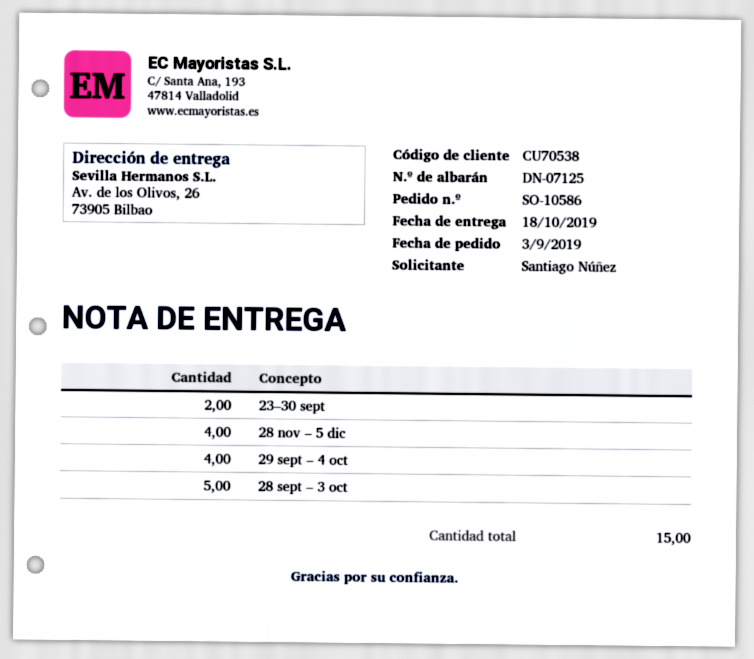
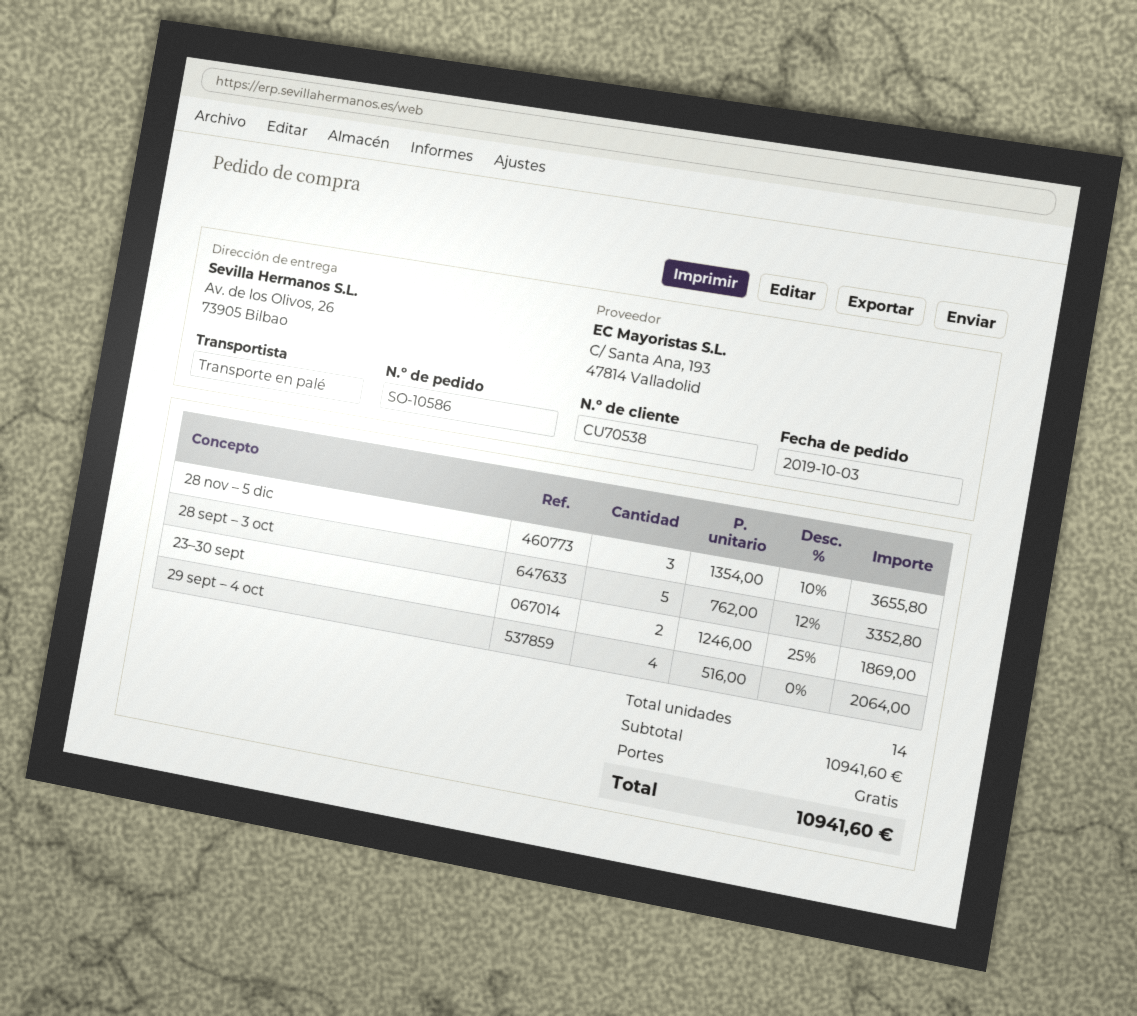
order date: 2019-09-03 -> 2019-10-03
28 nov – 5 dic: 4 -> 3
total quantity: 15 -> 14

